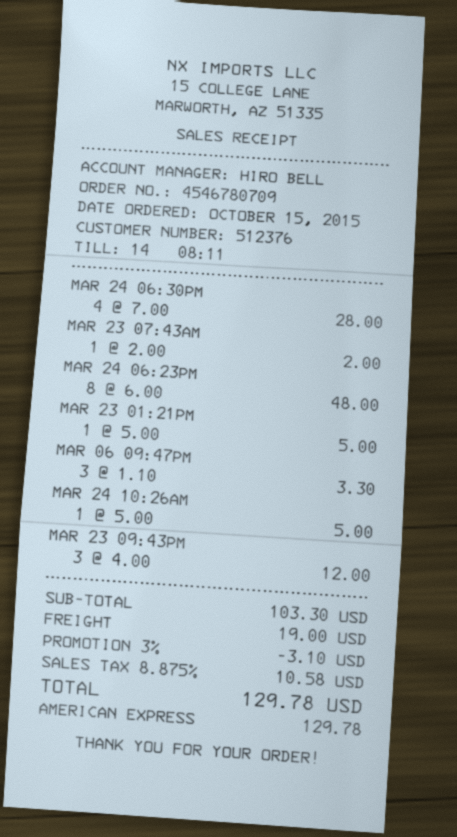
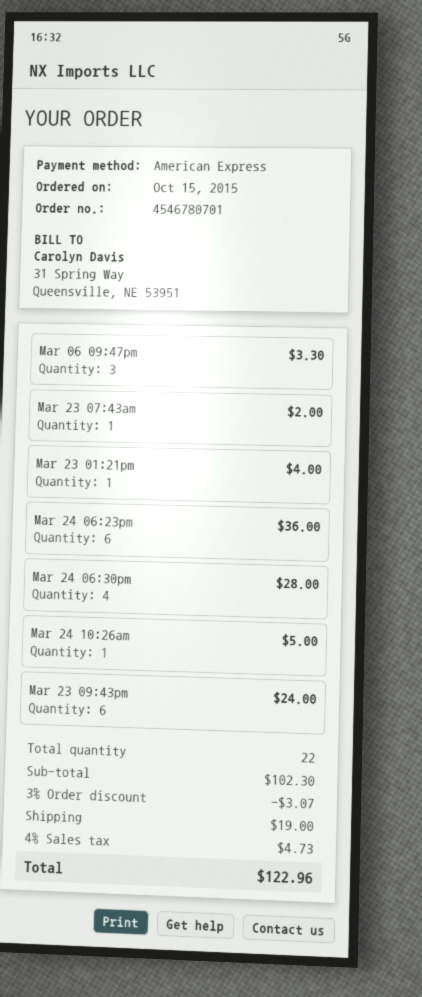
order number: 4546780709 -> 4546780701
MAR 24 06:23PM: 8 for 48.00 -> 6 for 36.00
MAR 23 01:21PM: 1 for 5.00 -> 1 for 4.00
MAR 23 09:43PM: 3 for 12.00 -> 6 for 24.00
subtotal: 103.30 -> 102.30
discount: 3% = 3.10 -> 3% = 3.07
tax: 8.875% = 10.58 -> 4% = 4.73
total: 129.78 -> 122.96

